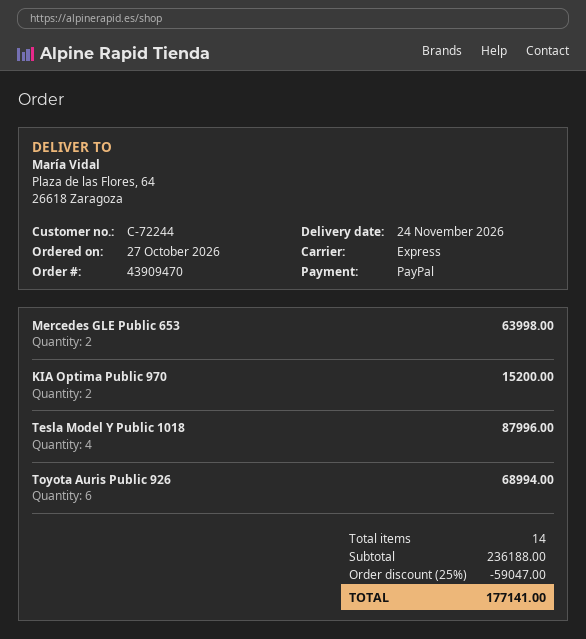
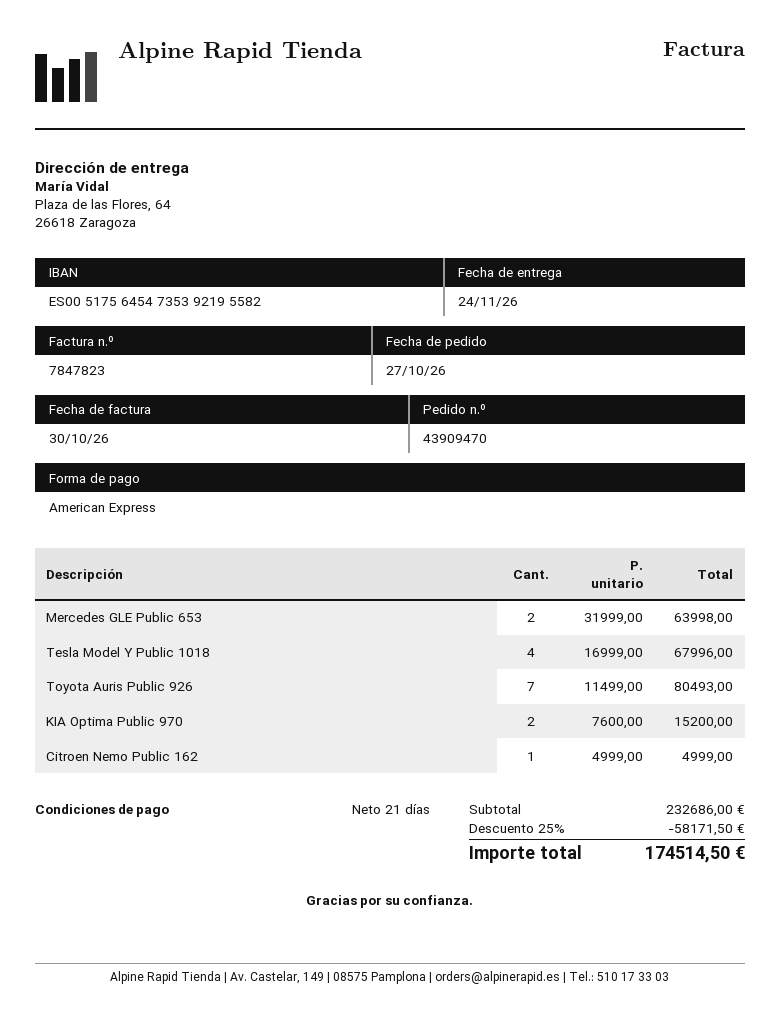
payment method: PayPal -> American Express
Tesla Model Y Public 1018: 4 for 87996.00 -> 4 for 67996.00
Toyota Auris Public 926: 6 for 68994.00 -> 7 for 80493.00
Citroen Nemo Public 162: none -> 1 for 4999.00
subtotal: 236188.00 -> 232686.00
discount: 25% = 59047.00 -> 25% = 58171.50
total: 177141.00 -> 174514.50

